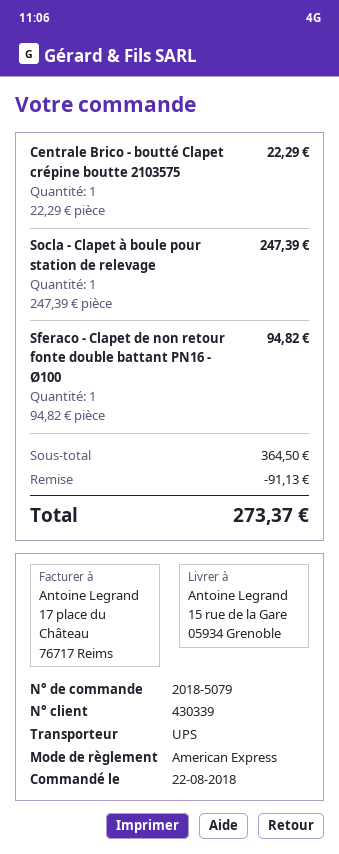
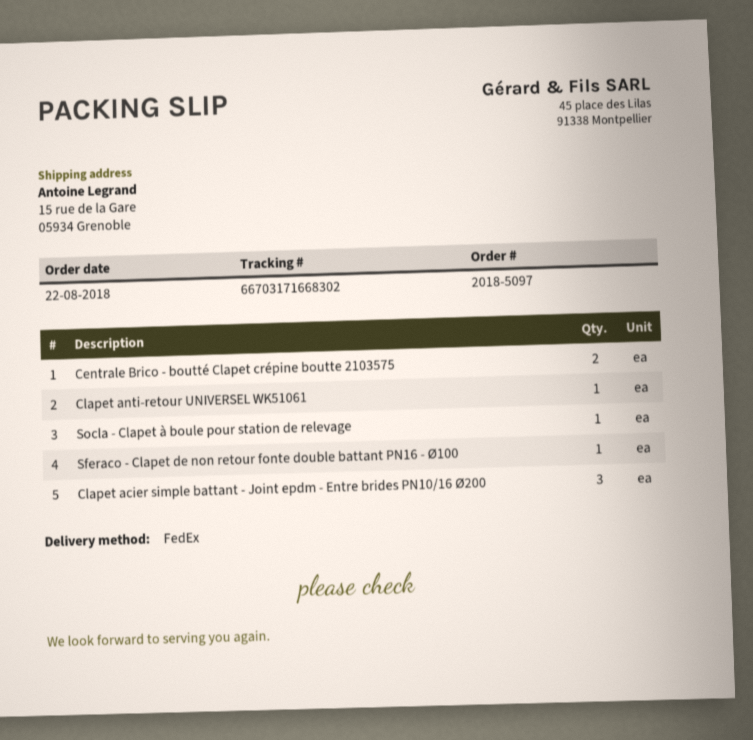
order number: 2018-5079 -> 2018-5097
shipping method: UPS -> FedEx
Centrale Brico - boutté Clapet crépine boutte 2103575: 1 -> 2
Clapet anti-retour UNIVERSEL WK51061: none -> 1
Clapet acier simple battant - Joint epdm - Entre brides PN10/16 Ø200: none -> 3

